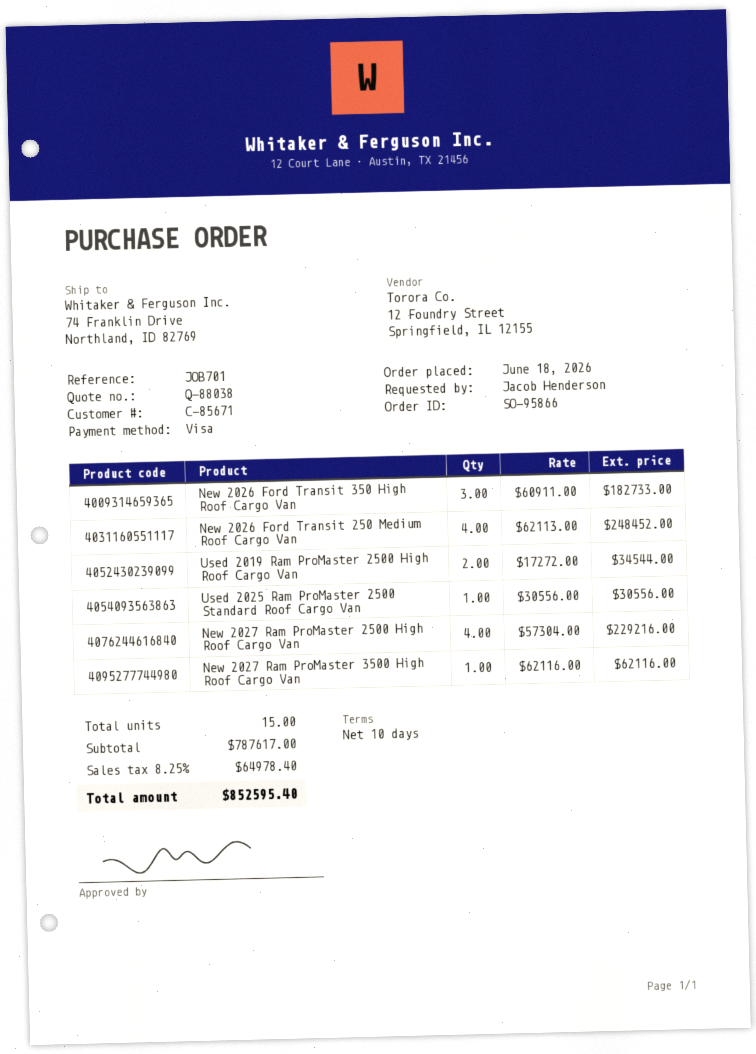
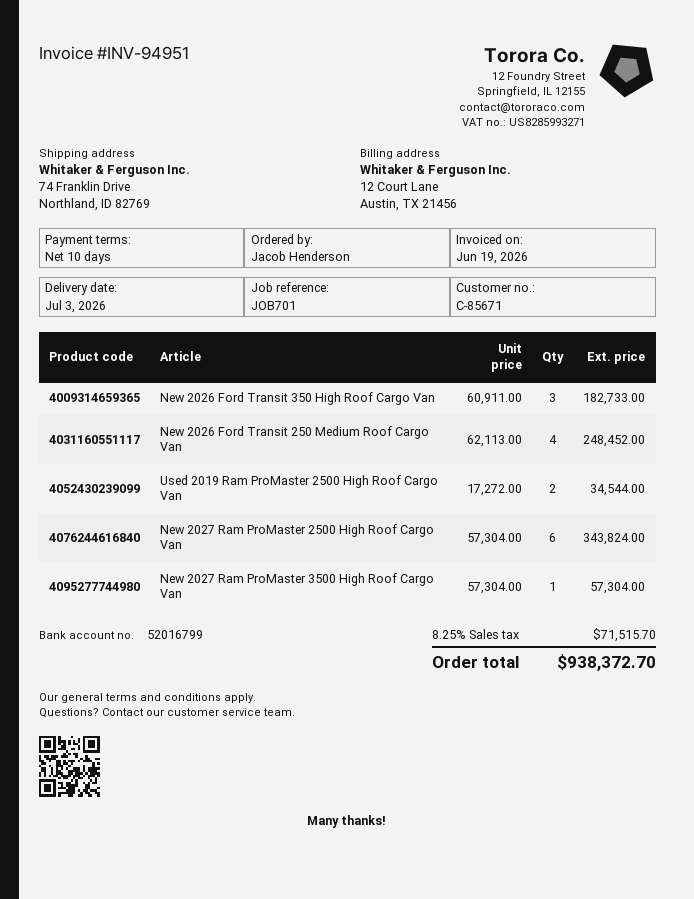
Used 2025 Ram ProMaster 2500 Standard Roof Cargo Van: 1 x 30556.00 = 30556.00 -> none
New 2027 Ram ProMaster 2500 High Roof Cargo Van: 4 x 57304.00 = 229216.00 -> 6 x 57304.00 = 343824.00
New 2027 Ram ProMaster 3500 High Roof Cargo Van: 1 x 62116.00 = 62116.00 -> 1 x 57304.00 = 57304.00
tax: 8.25% = 64978.40 -> 8.25% = 71515.70
total: 852595.40 -> 938372.70

